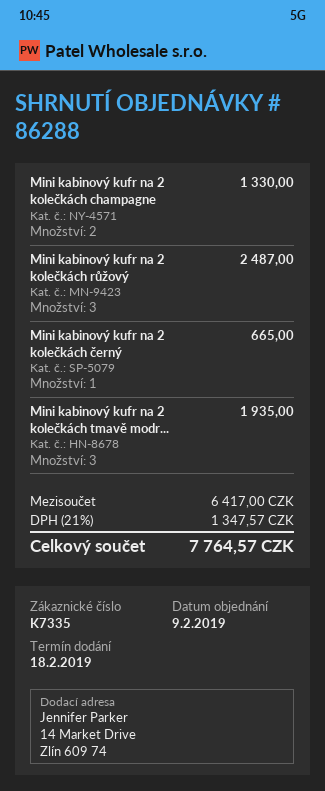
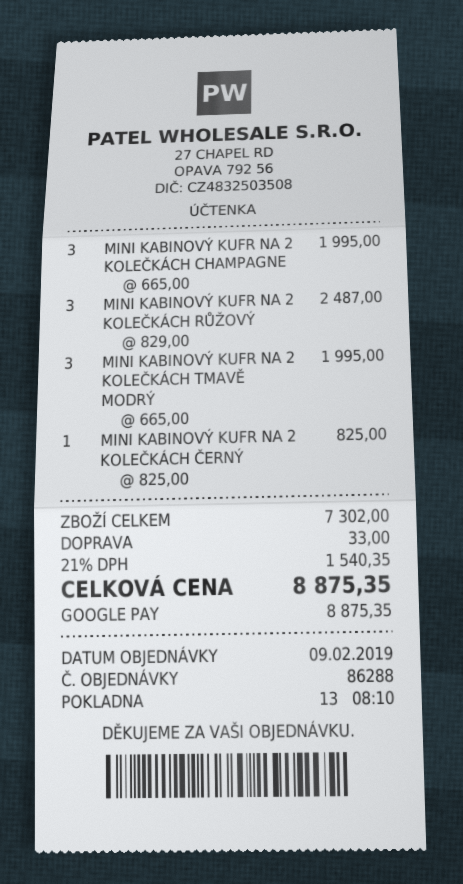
Mini kabinový kufr na 2 kolečkách champagne: 2 for 1330.00 -> 3 for 1995.00
Mini kabinový kufr na 2 kolečkách černý: 1 for 665.00 -> 1 for 825.00
Mini kabinový kufr na 2 kolečkách tmavě modr...: 3 for 1935.00 -> 3 for 1995.00
subtotal: 6417.00 -> 7302.00
shipping: none -> 33.00
tax: 21% = 1347.57 -> 21% = 1540.35
total: 7764.57 -> 8875.35

